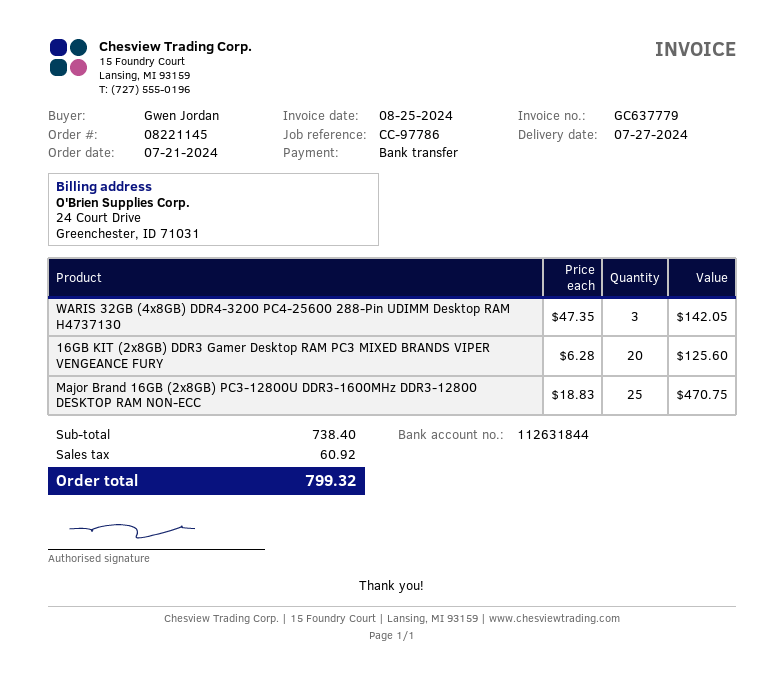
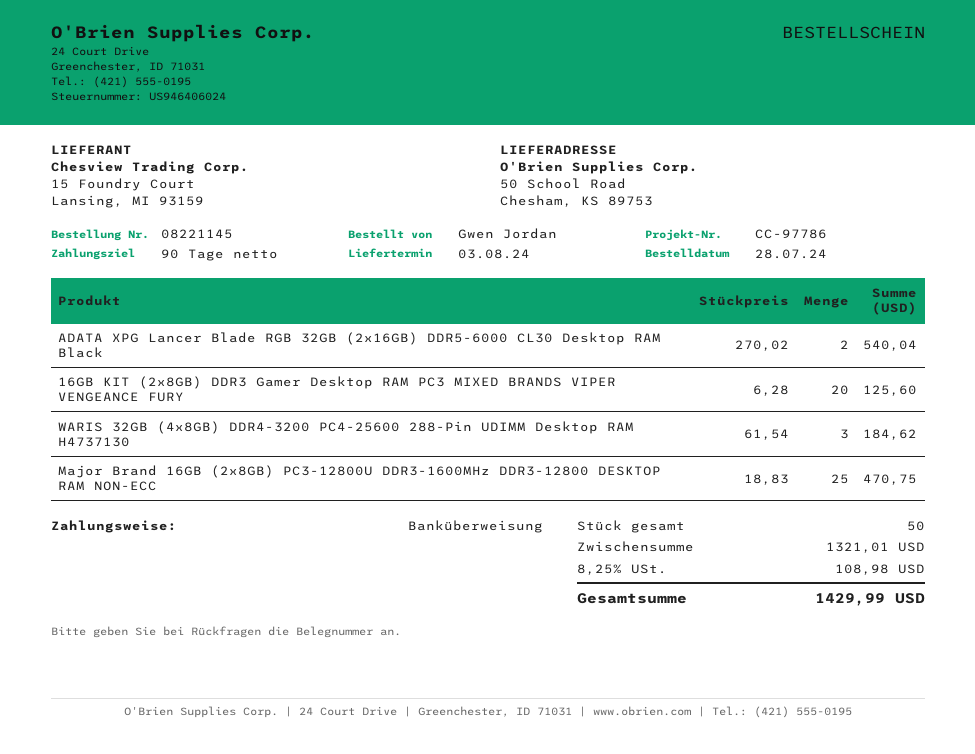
order date: 2024-07-21 -> 2024-07-28
delivery date: 2024-07-27 -> 2024-08-03
WARIS 32GB (4x8GB) DDR4-3200 PC4-25600 288-Pin UDIMM Desktop RAM H4737130: 3 x 47.35 = 142.05 -> 3 x 61.54 = 184.62
ADATA XPG Lancer Blade RGB 32GB (2x16GB) DDR5-6000 CL30 Desktop RAM Black: none -> 2 x 270.02 = 540.04
subtotal: 738.40 -> 1321.01
tax: 60.92 -> 108.98
total: 799.32 -> 1429.99

